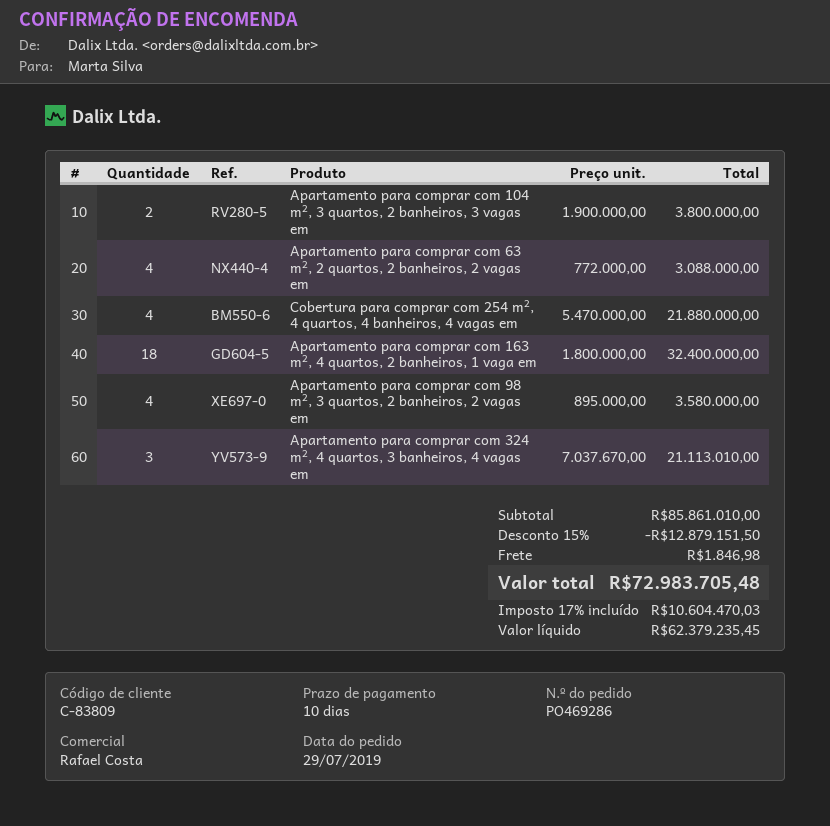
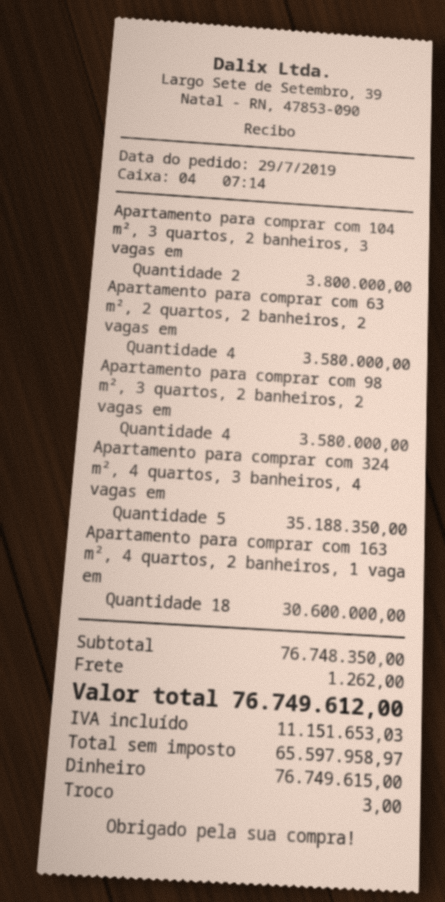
Apartamento para comprar com 63 m², 2 quartos, 2 banheiros, 2 vagas em: 4 for 3088000.00 -> 4 for 3580000.00
Cobertura para comprar com 254 m², 4 quartos, 4 banheiros, 4 vagas em: 4 for 21880000.00 -> none
Apartamento para comprar com 163 m², 4 quartos, 2 banheiros, 1 vaga em: 18 for 32400000.00 -> 18 for 30600000.00
Apartamento para comprar com 324 m², 4 quartos, 3 banheiros, 4 vagas em: 3 for 21113010.00 -> 5 for 35188350.00
subtotal: 85861010.00 -> 76748350.00
discount: 15% = 12879151.50 -> none
shipping: 1846.98 -> 1262.00
net: 62379235.45 -> 65597958.97
tax: 10604470.03 -> 11151653.03
total: 72983705.48 -> 76749612.00

